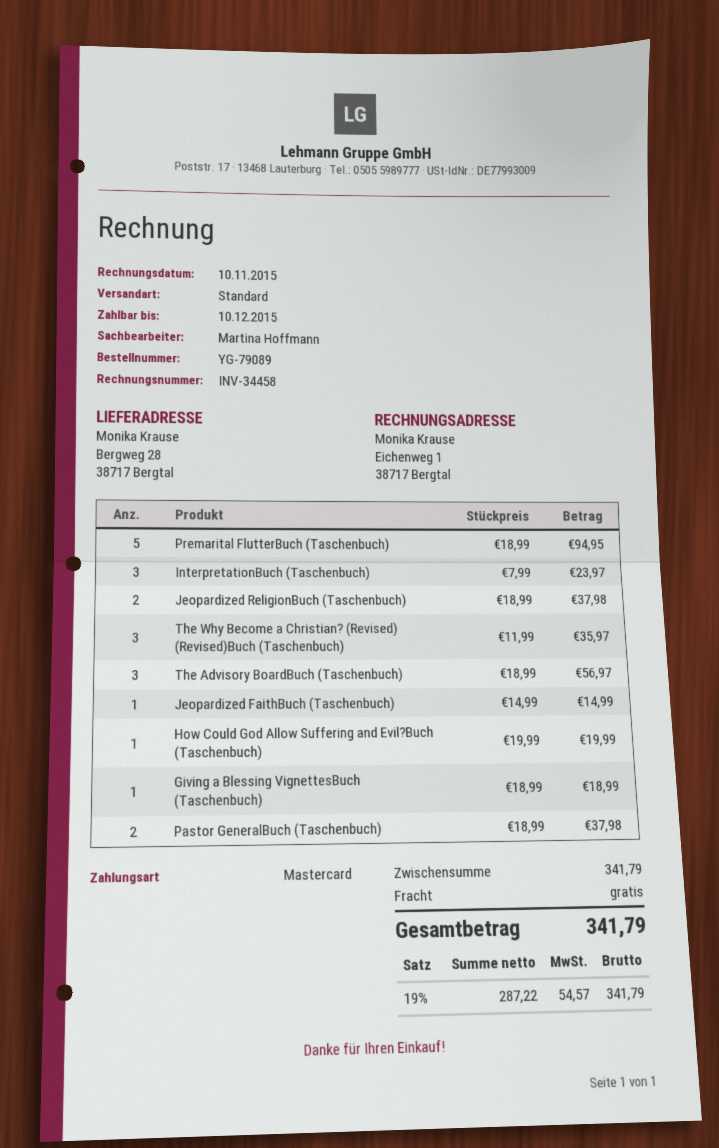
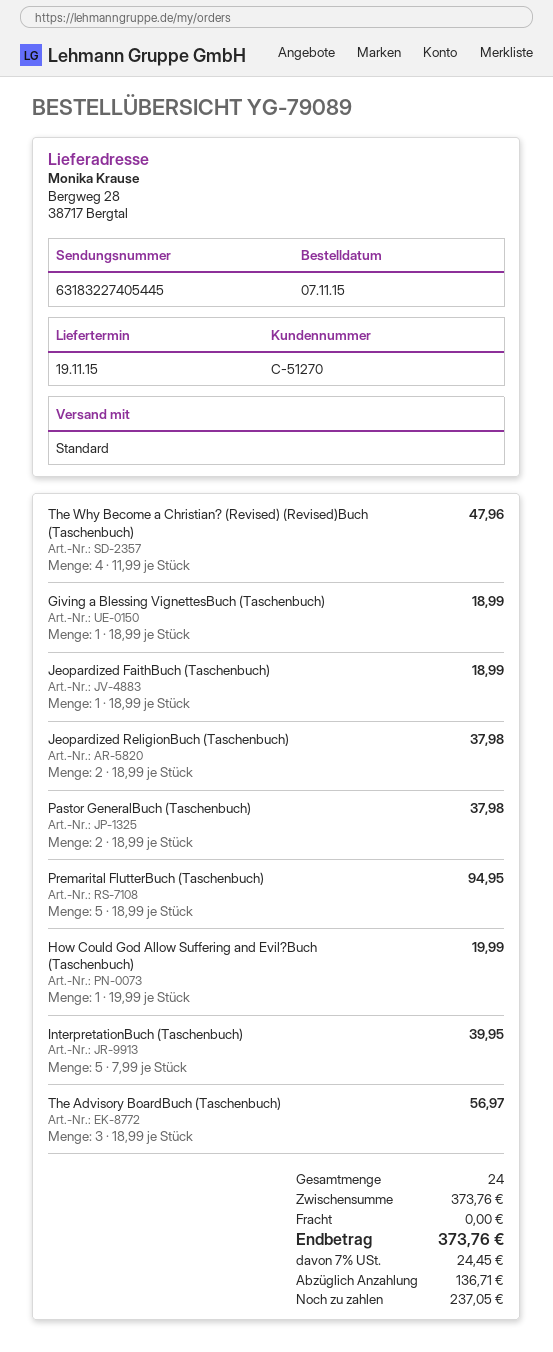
InterpretationBuch (Taschenbuch): 3 x 7.99 = 23.97 -> 5 x 7.99 = 39.95
The Why Become a Christian? (Revised) (Revised)Buch (Taschenbuch): 3 x 11.99 = 35.97 -> 4 x 11.99 = 47.96
Jeopardized FaithBuch (Taschenbuch): 1 x 14.99 = 14.99 -> 1 x 18.99 = 18.99
subtotal: 341.79 -> 373.76
tax: 19% = 54.57 -> 7% = 24.45
total: 341.79 -> 373.76

